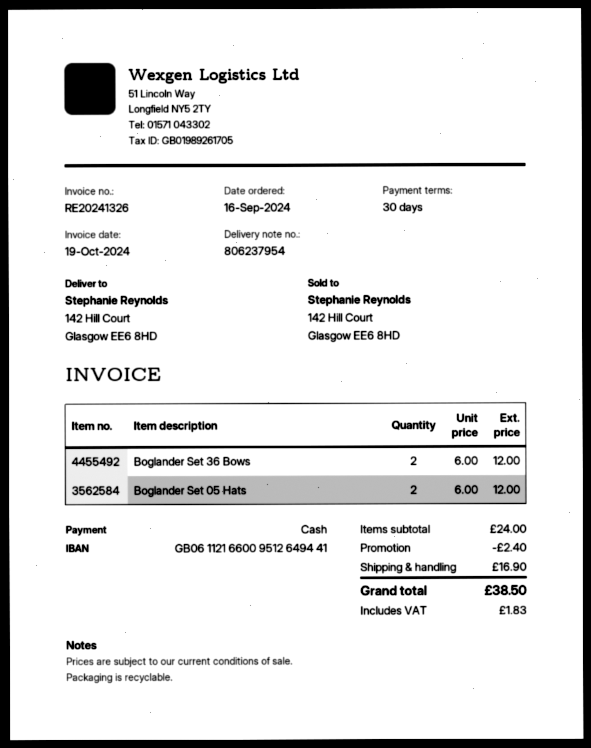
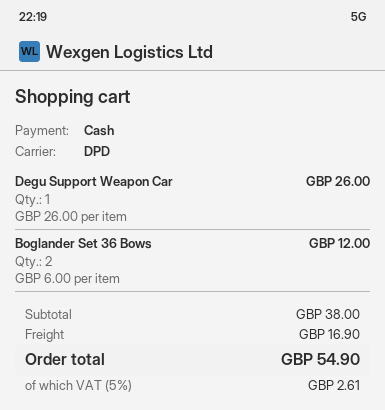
Boglander Set 05 Hats: 2 x 6.00 = 12.00 -> none
Degu Support Weapon Car: none -> 1 x 26.00 = 26.00
subtotal: 24.00 -> 38.00
discount: 2.40 -> none
tax: 1.83 -> 2.61
total: 38.50 -> 54.90

